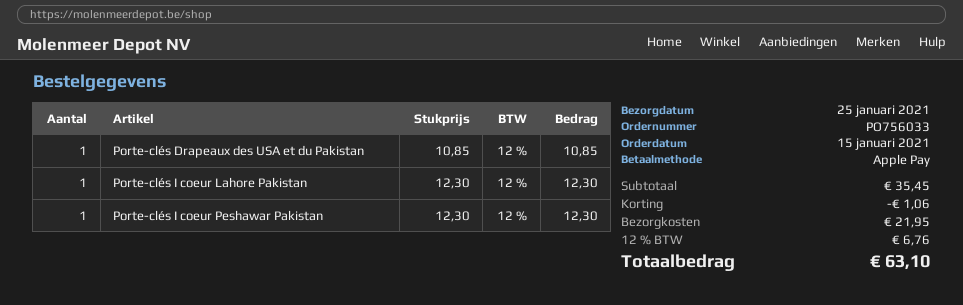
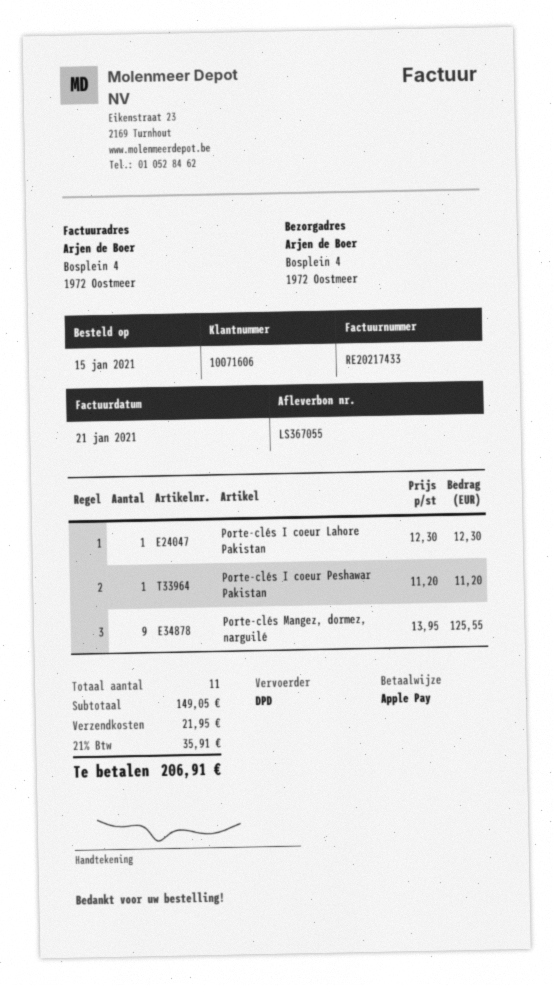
Porte-clés Drapeaux des USA et du Pakistan: 1 x 10.85 = 10.85 -> none
Porte-clés I coeur Peshawar Pakistan: 1 x 12.30 = 12.30 -> 1 x 11.20 = 11.20
Porte-clés Mangez, dormez, narguilé: none -> 9 x 13.95 = 125.55
subtotal: 35.45 -> 149.05
discount: 1.06 -> none
tax: 12% = 6.76 -> 21% = 35.91
total: 63.10 -> 206.91

